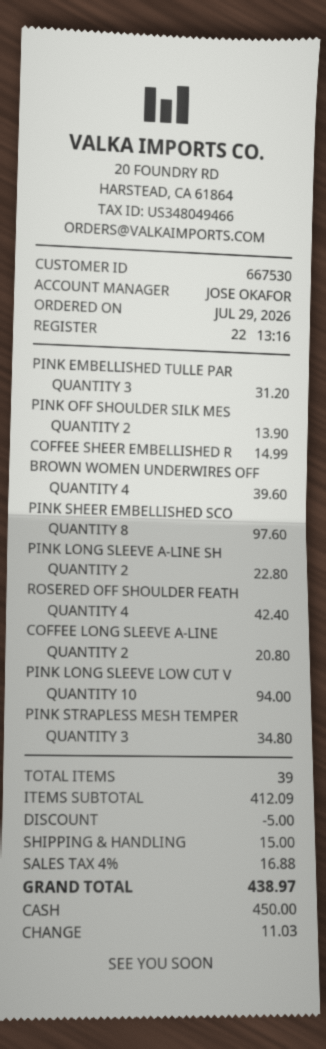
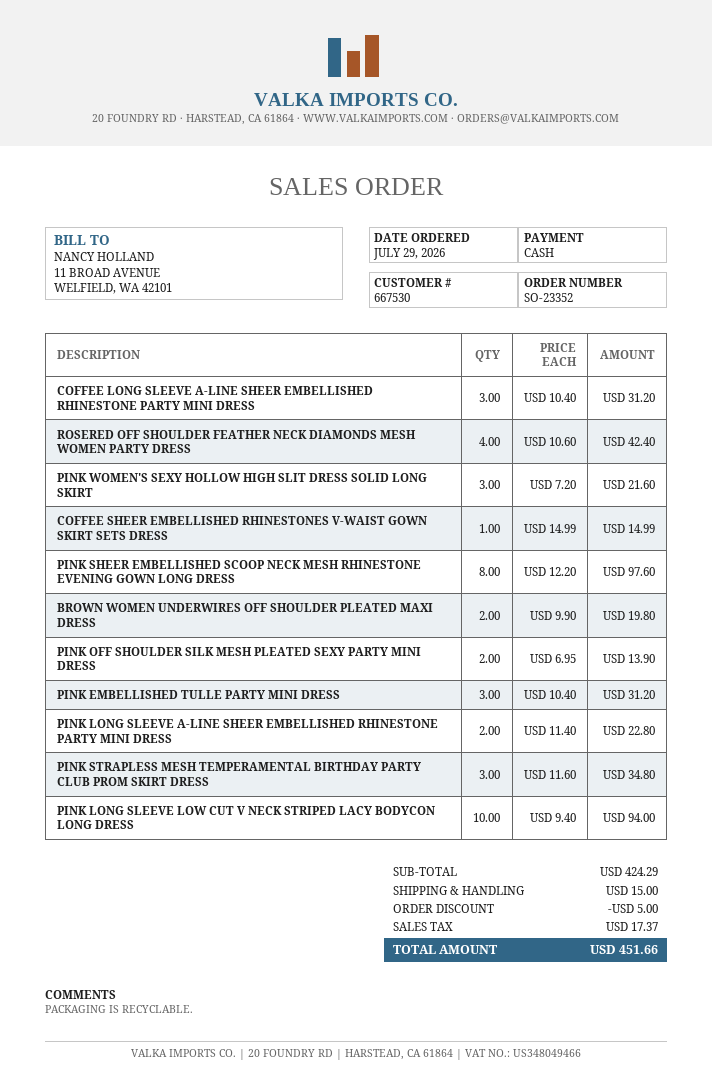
BROWN WOMEN UNDERWIRES OFF: 4 for 39.60 -> 2 for 19.80
COFFEE LONG SLEEVE A-LINE: 2 for 20.80 -> 3 for 31.20
PINK WOMEN'S SEXY HOLLOW HIGH SLIT DRESS SOLID LONG SKIRT: none -> 3 for 21.60
subtotal: 412.09 -> 424.29
tax: 16.88 -> 17.37
total: 438.97 -> 451.66

